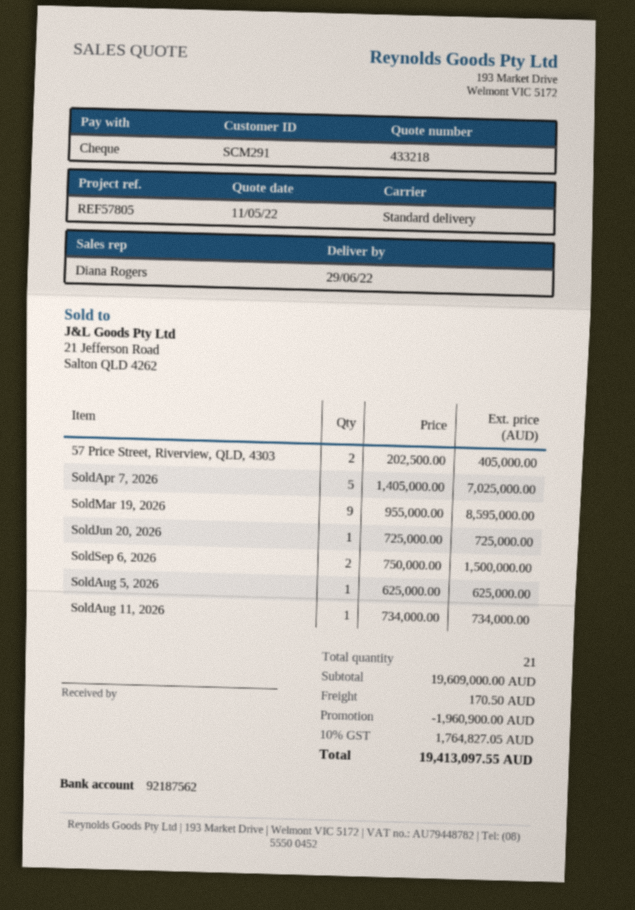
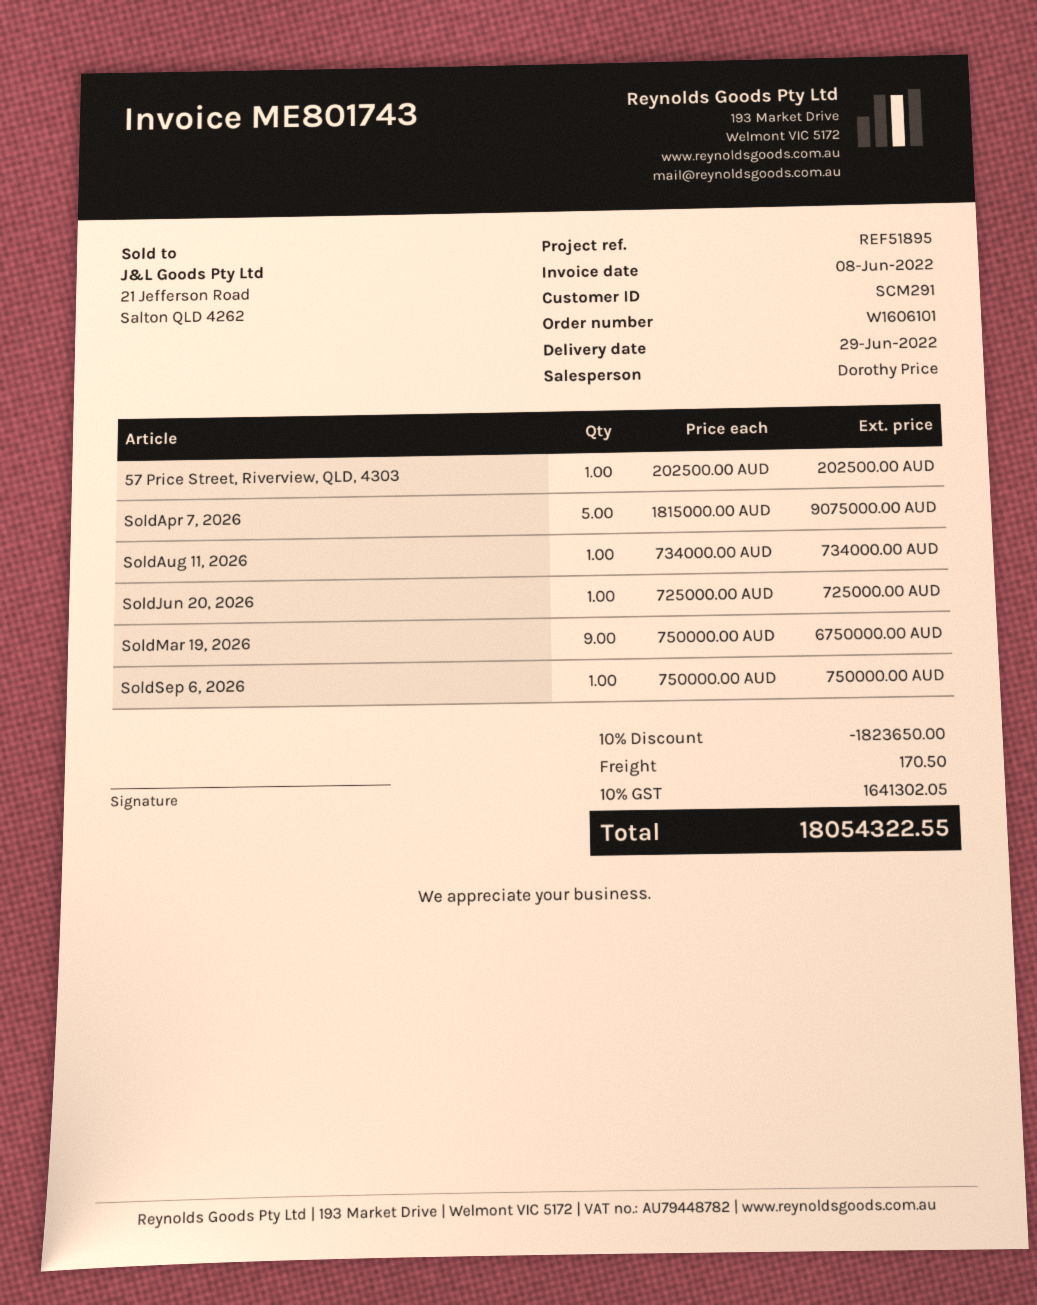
reference: REF57805 -> REF51895
sales rep: Diana Rogers -> Dorothy Price
57 Price Street, Riverview, QLD, 4303: 2 x 202500.00 = 405000.00 -> 1 x 202500.00 = 202500.00
SoldApr 7, 2026: 5 x 1405000.00 = 7025000.00 -> 5 x 1815000.00 = 9075000.00
SoldMar 19, 2026: 9 x 955000.00 = 8595000.00 -> 9 x 750000.00 = 6750000.00
SoldSep 6, 2026: 2 x 750000.00 = 1500000.00 -> 1 x 750000.00 = 750000.00
SoldAug 5, 2026: 1 x 625000.00 = 625000.00 -> none
discount: 1960900.00 -> 1823650.00
tax: 10% = 1764827.05 -> 10% = 1641302.05
total: 19413097.55 -> 18054322.55

